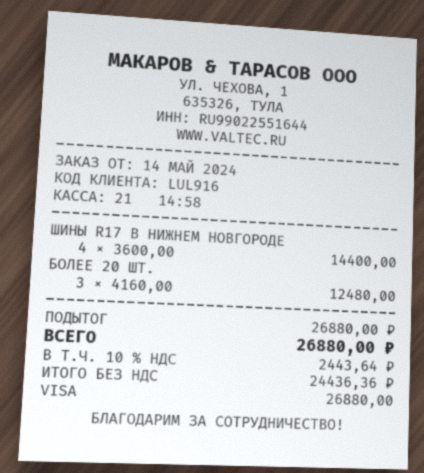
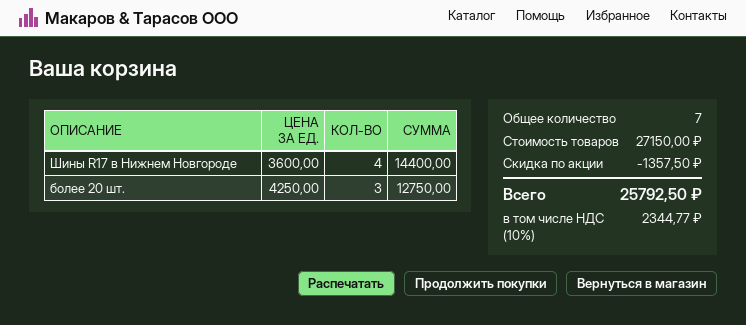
БОЛЕЕ 20 ШТ.: 3 x 4160.00 = 12480.00 -> 3 x 4250.00 = 12750.00
subtotal: 26880.00 -> 27150.00
discount: none -> 1357.50
tax: 10% = 2443.64 -> 10% = 2344.77
total: 26880.00 -> 25792.50

